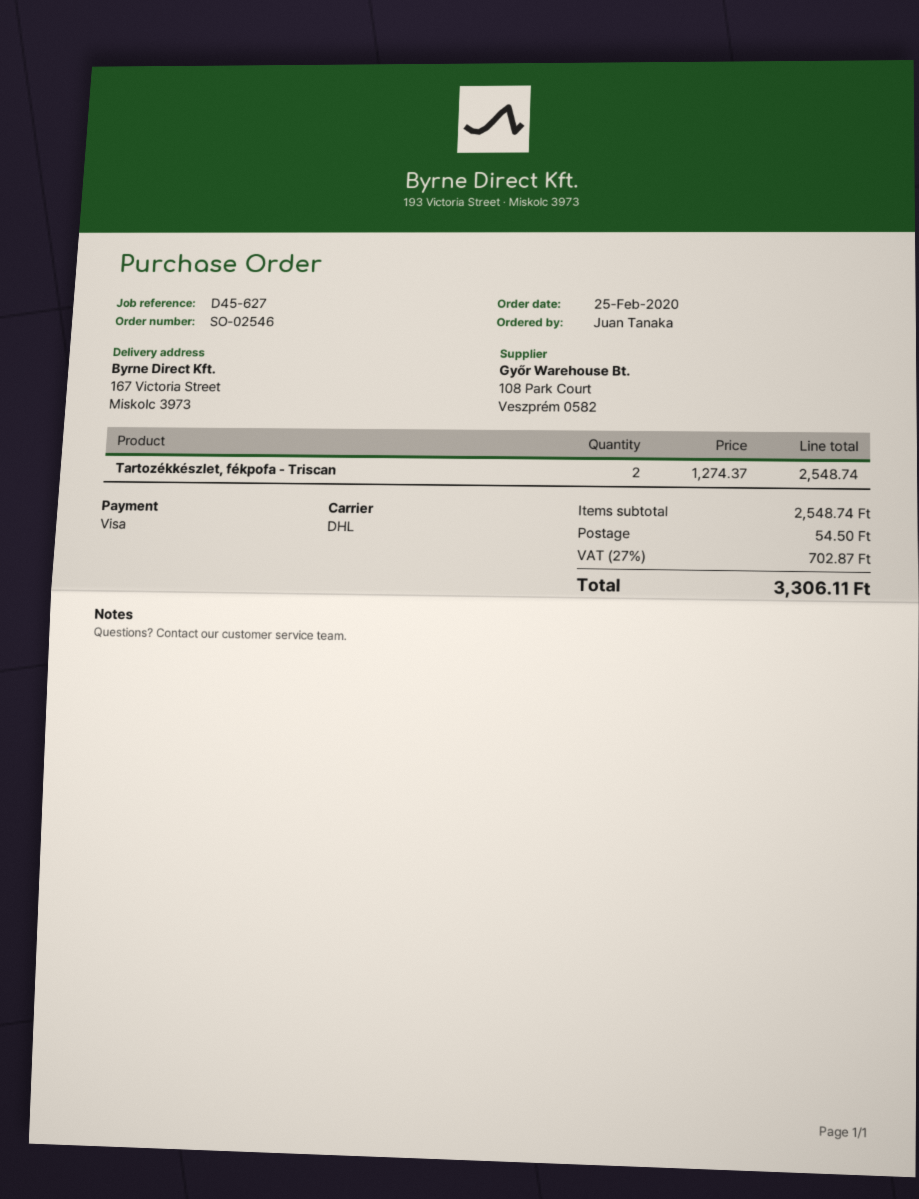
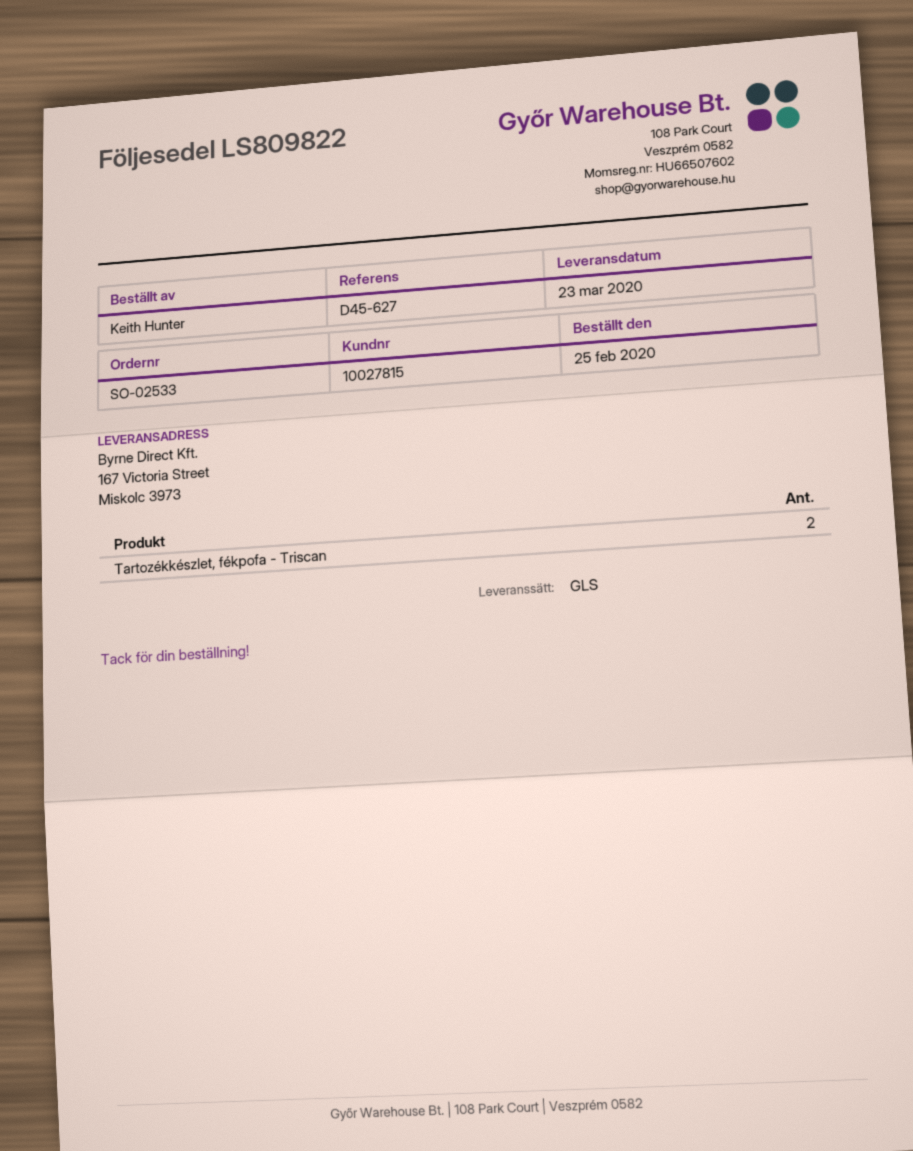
order number: SO-02546 -> SO-02533
ordered by: Juan Tanaka -> Keith Hunter
shipping method: DHL -> GLS

